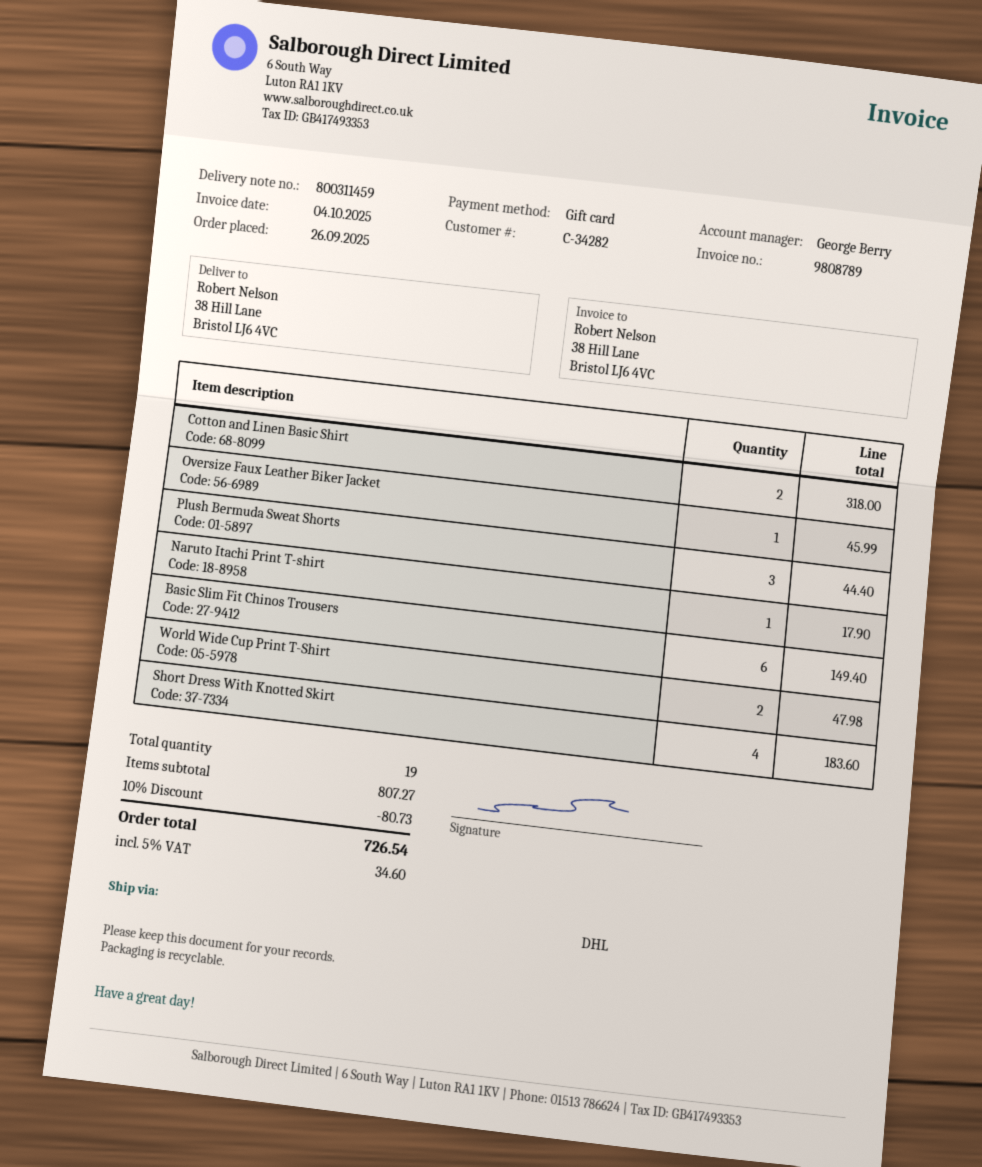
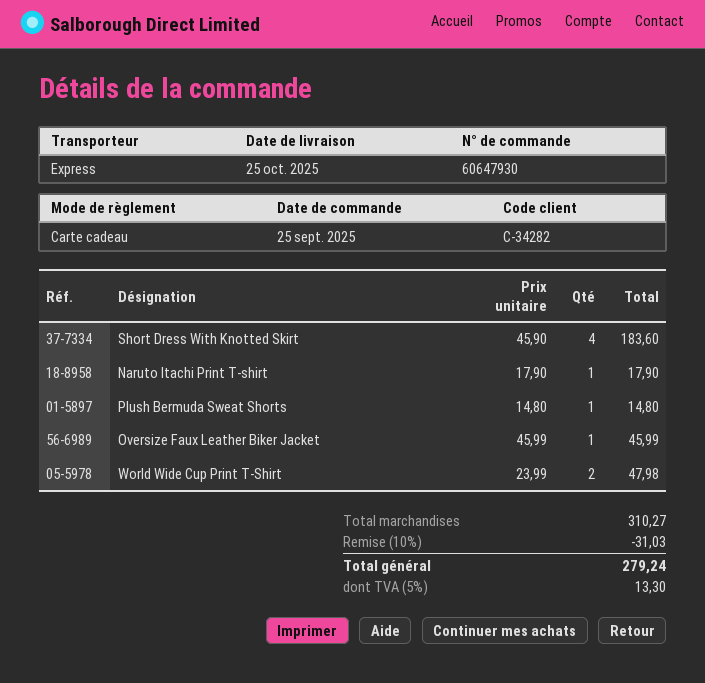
order date: 2025-09-26 -> 2025-09-25
shipping method: DHL -> express
Cotton and Linen Basic Shirt: 2 for 318.00 -> none
Plush Bermuda Sweat Shorts: 3 for 44.40 -> 1 for 14.80
Basic Slim Fit Chinos Trousers: 6 for 149.40 -> none
subtotal: 807.27 -> 310.27
discount: 10% = 80.73 -> 10% = 31.03
tax: 5% = 34.60 -> 5% = 13.30
total: 726.54 -> 279.24

